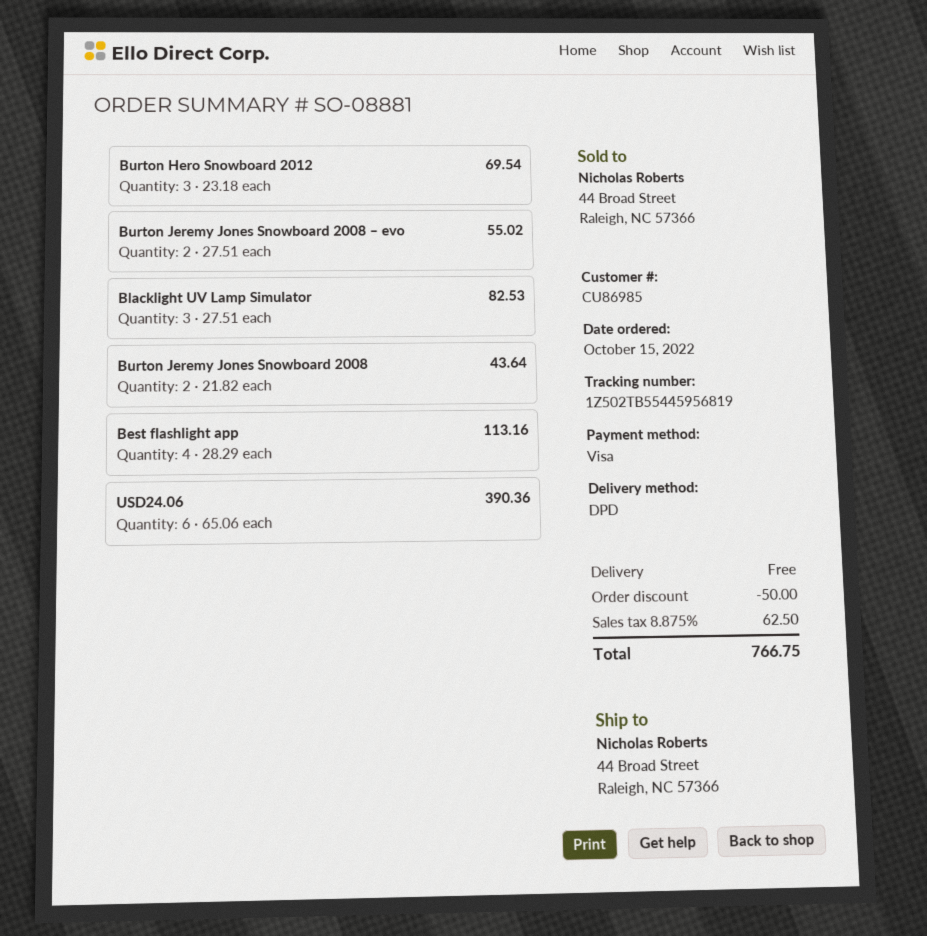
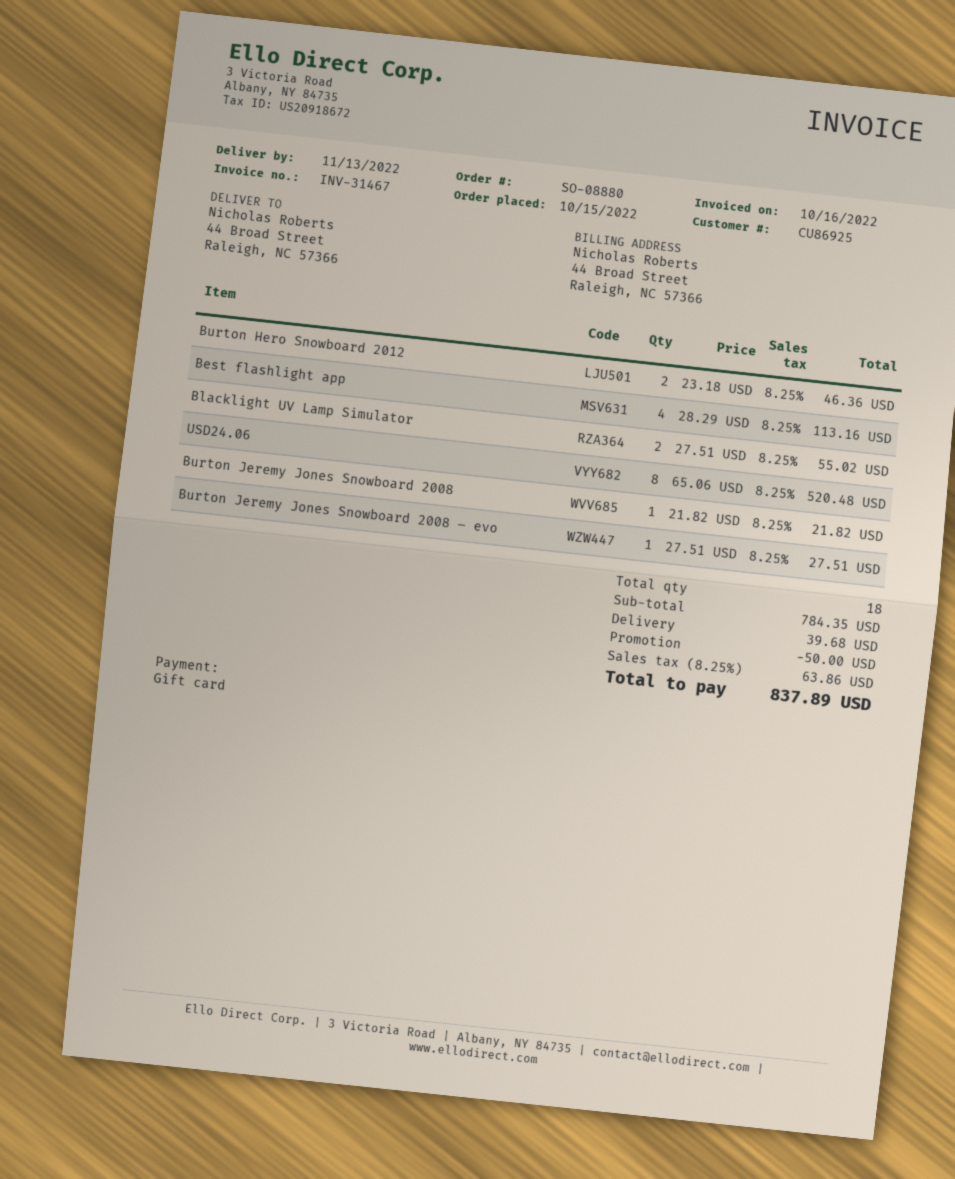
order number: SO-08881 -> SO-08880
customer number: CU86985 -> CU86925
payment method: Visa -> gift card
Burton Hero Snowboard 2012: 3 x 23.18 = 69.54 -> 2 x 23.18 = 46.36
Burton Jeremy Jones Snowboard 2008 – evo: 2 x 27.51 = 55.02 -> 1 x 27.51 = 27.51
Blacklight UV Lamp Simulator: 3 x 27.51 = 82.53 -> 2 x 27.51 = 55.02
Burton Jeremy Jones Snowboard 2008: 2 x 21.82 = 43.64 -> 1 x 21.82 = 21.82
USD24.06: 6 x 65.06 = 390.36 -> 8 x 65.06 = 520.48
shipping: 0.00 -> 39.68
tax: 8.875% = 62.50 -> 8.25% = 63.86
total: 766.75 -> 837.89

